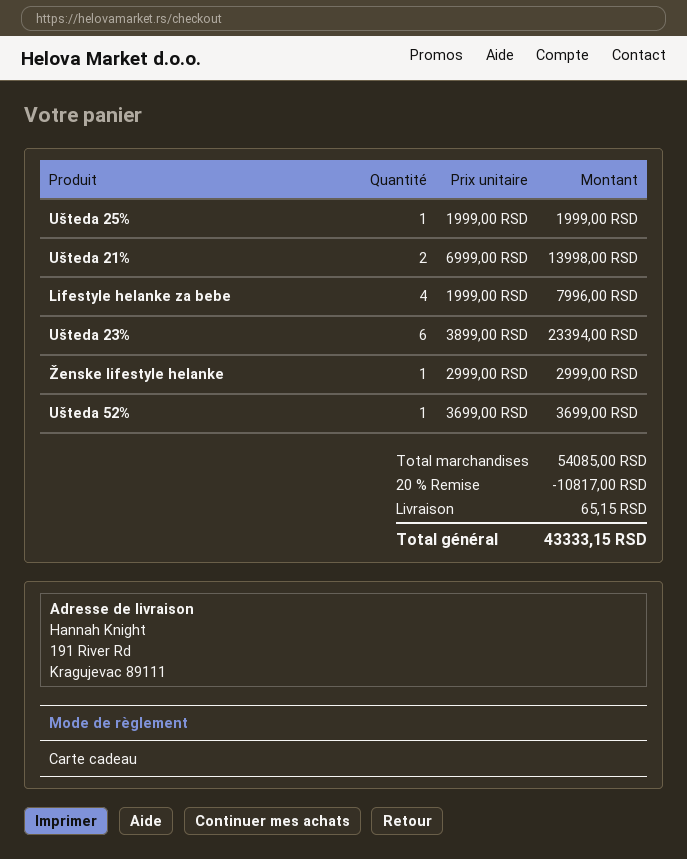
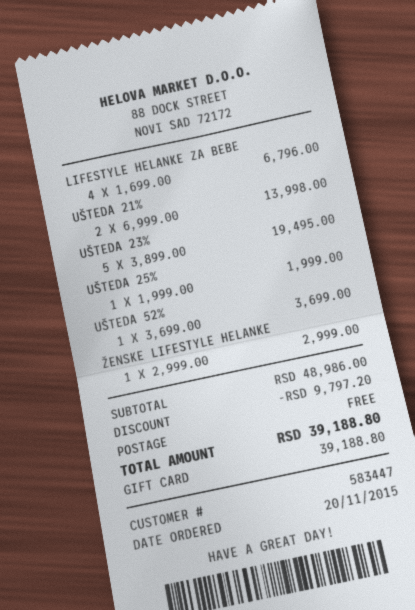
Lifestyle helanke za bebe: 4 x 1999.00 = 7996.00 -> 4 x 1699.00 = 6796.00
Ušteda 23%: 6 x 3899.00 = 23394.00 -> 5 x 3899.00 = 19495.00
subtotal: 54085.00 -> 48986.00
discount: 10817.00 -> 9797.20
shipping: 65.15 -> 0.00
total: 43333.15 -> 39188.80

